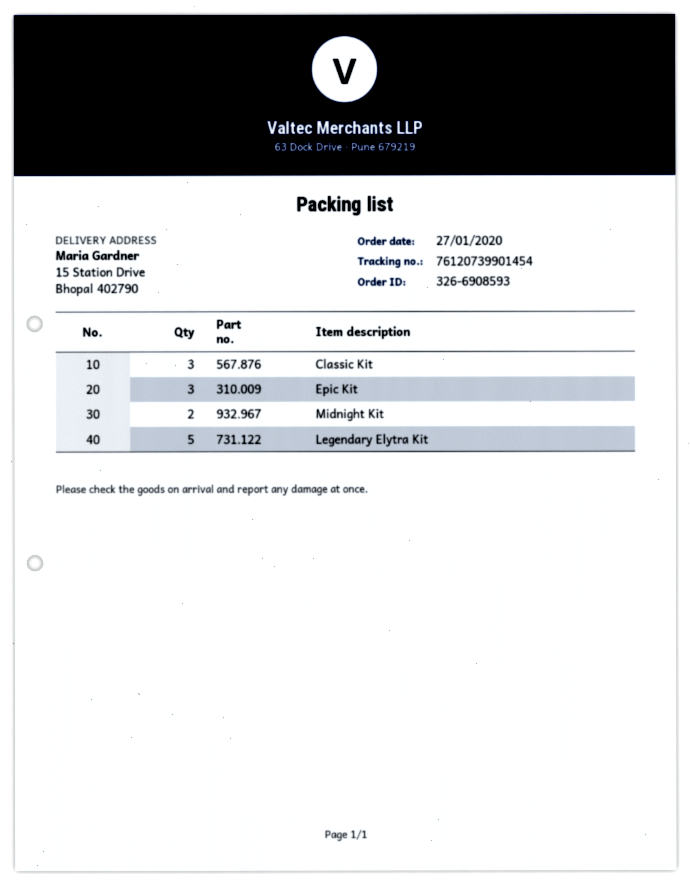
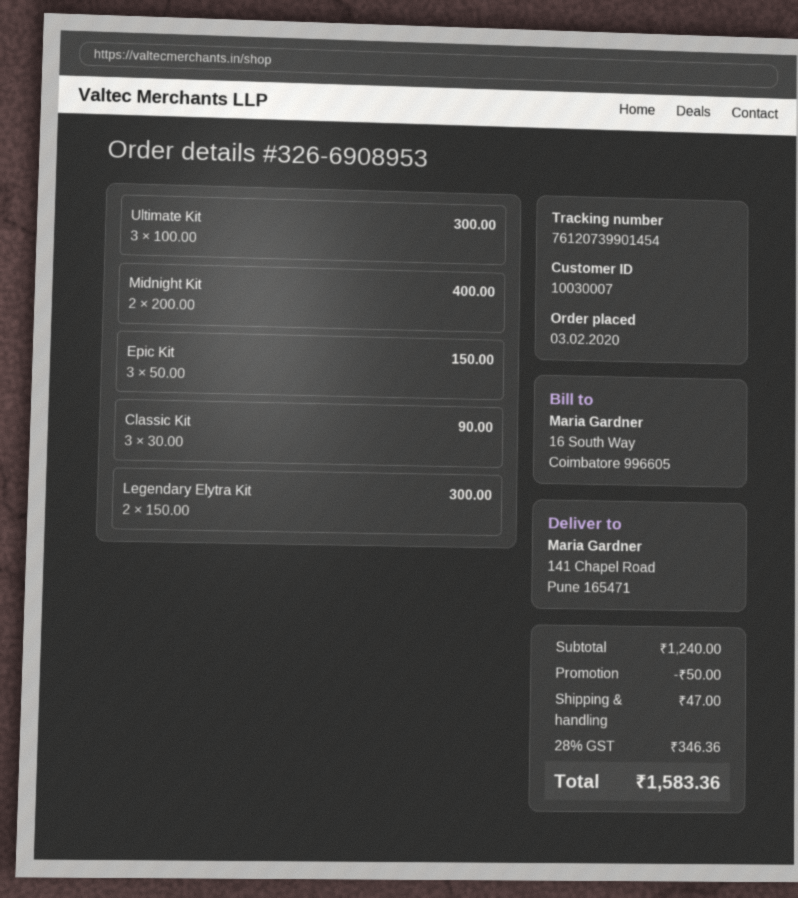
order number: 326-6908593 -> 326-6908953
order date: 2020-01-27 -> 2020-02-03
ship to: 15 Station Drive, Bhopal 402790 -> 141 Chapel Road, Pune 165471
Legendary Elytra Kit: 5 -> 2
Ultimate Kit: none -> 3

